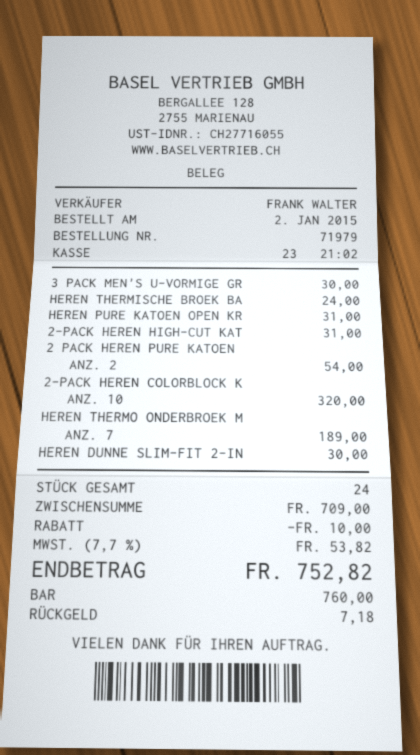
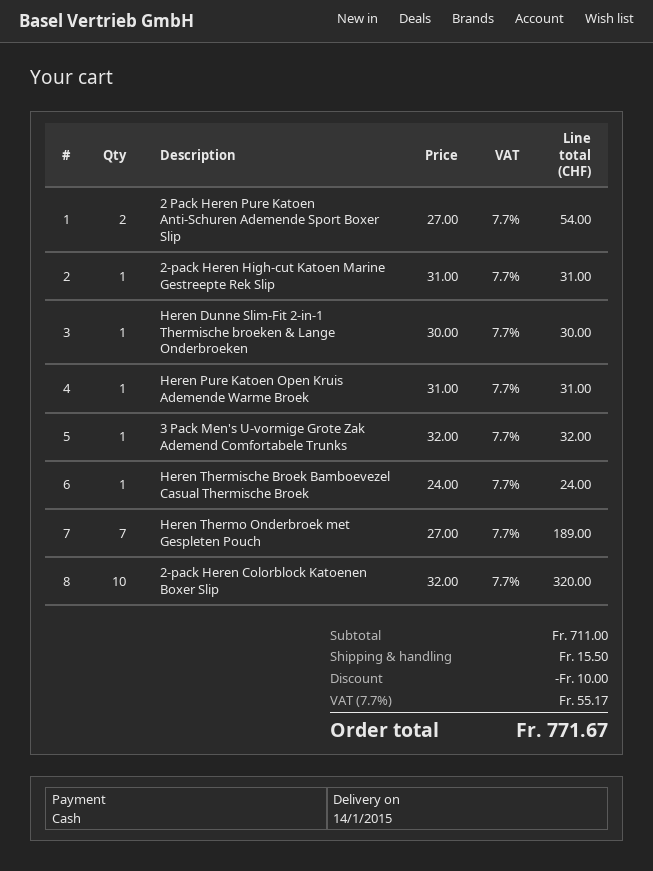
3 PACK MEN'S U-VORMIGE GR: 1 for 30.00 -> 1 for 32.00
subtotal: 709.00 -> 711.00
shipping: none -> 15.50
tax: 7.7% = 53.82 -> 7.7% = 55.17
total: 752.82 -> 771.67

